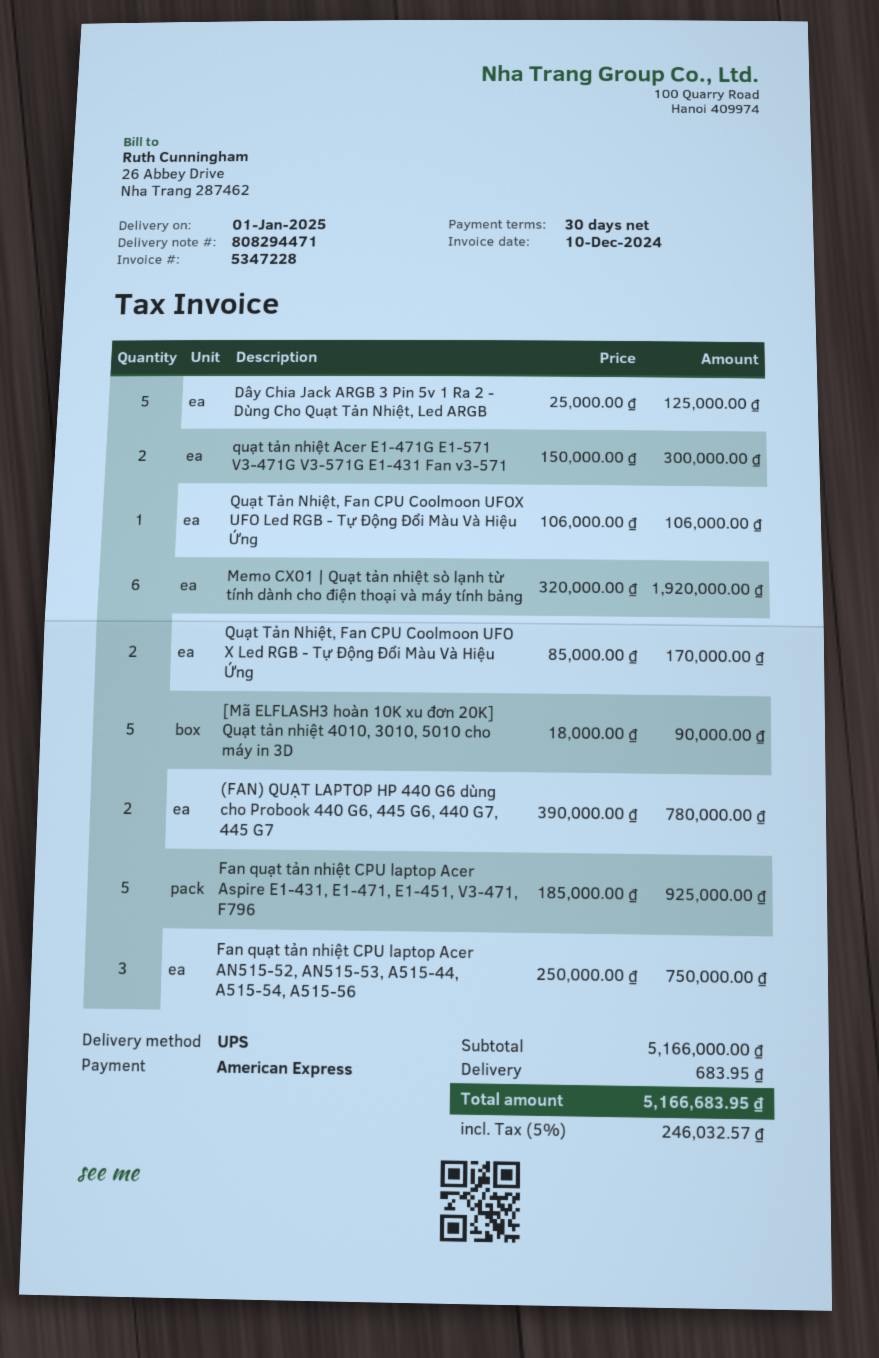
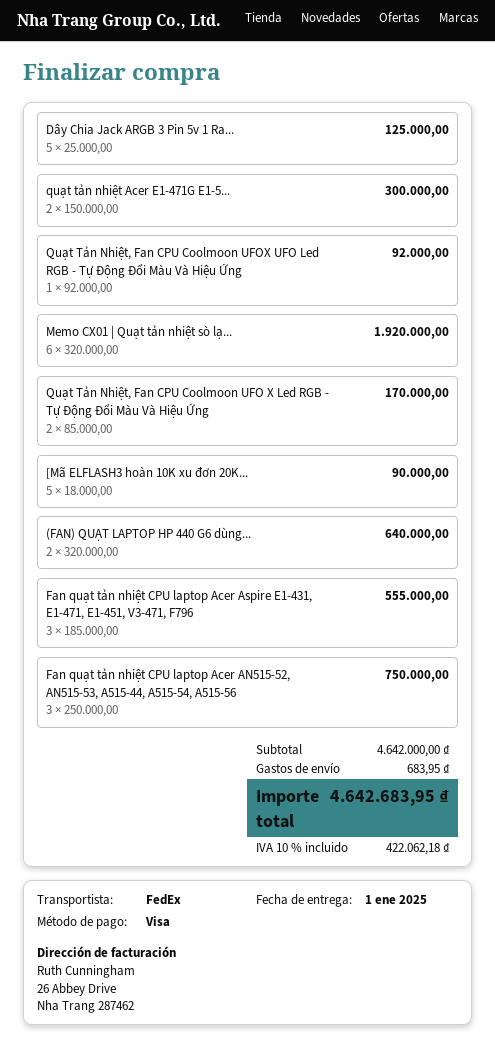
payment method: American Express -> Visa
shipping method: UPS -> FedEx
Quạt Tản Nhiệt, Fan CPU Coolmoon UFOX UFO Led RGB - Tự Động Đổi Màu Và Hiệu Ứng: 1 x 106000.00 = 106000.00 -> 1 x 92000.00 = 92000.00
(FAN) QUẠT LAPTOP HP 440 G6 dùng cho Probook 440 G6, 445 G6, 440 G7, 445 G7: 2 x 390000.00 = 780000.00 -> 2 x 320000.00 = 640000.00
Fan quạt tản nhiệt CPU laptop Acer Aspire E1-431, E1-471, E1-451, V3-471, F796: 5 x 185000.00 = 925000.00 -> 3 x 185000.00 = 555000.00
subtotal: 5166000.00 -> 4642000.00
tax: 5% = 246032.57 -> 10% = 422062.18
total: 5166683.95 -> 4642683.95

